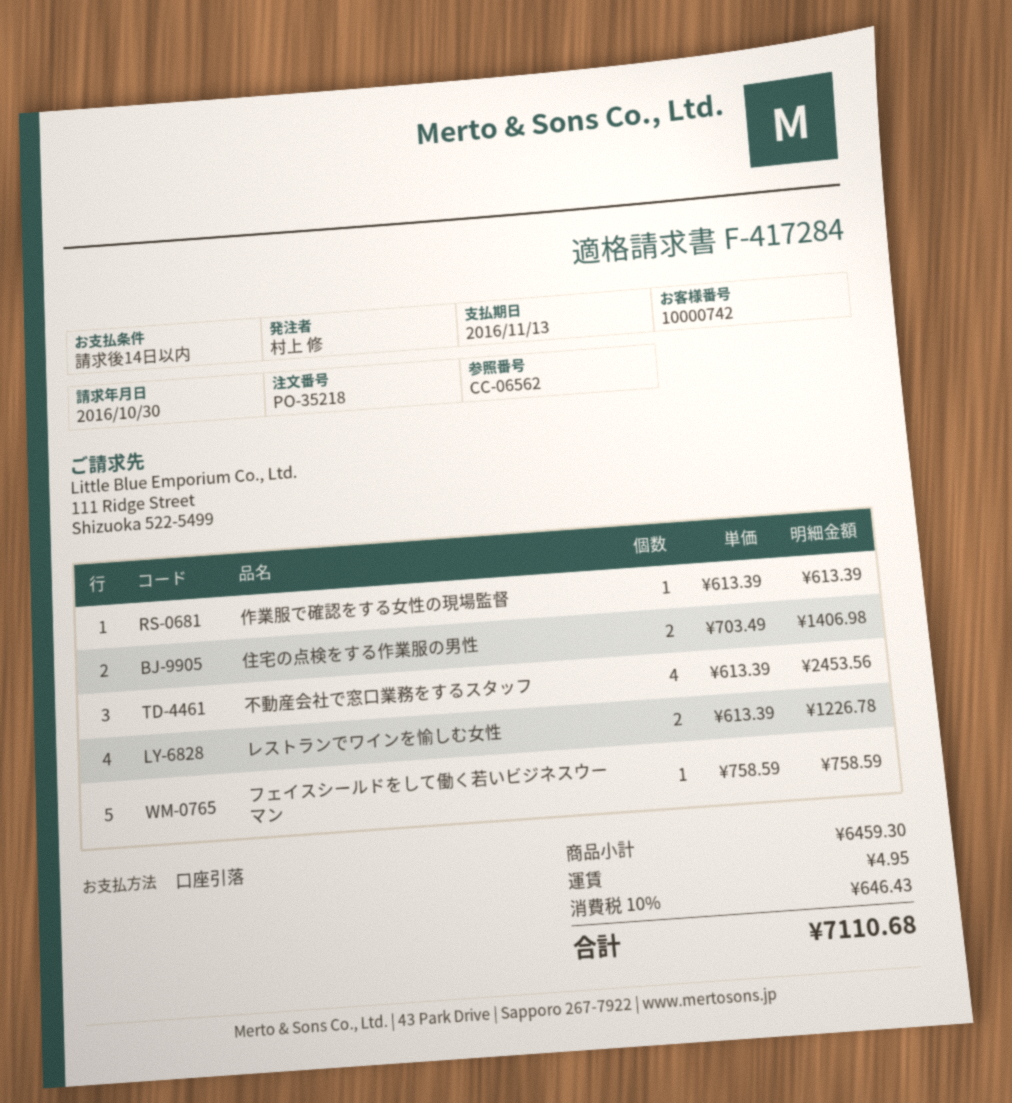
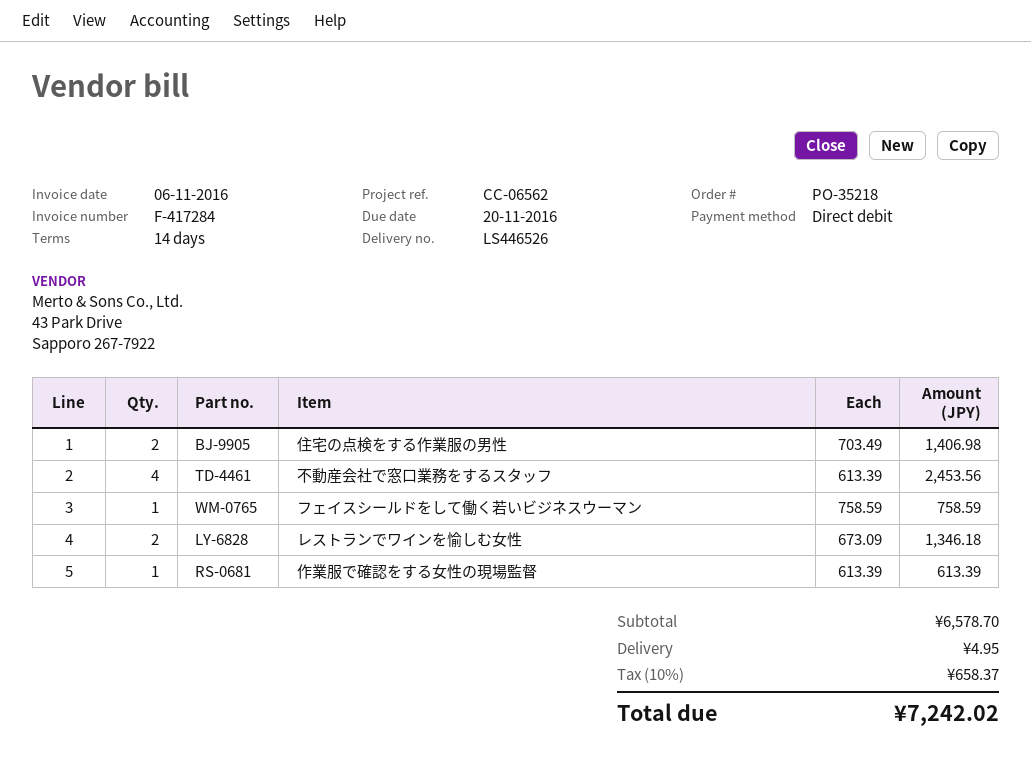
invoice date: 2016-10-30 -> 2016-11-06
due date: 2016-11-13 -> 2016-11-20
レストランでワインを愉しむ女性: 2 x 613.39 = 1226.78 -> 2 x 673.09 = 1346.18
subtotal: 6459.30 -> 6578.70
tax: 10% = 646.43 -> 10% = 658.37
total: 7110.68 -> 7242.02

